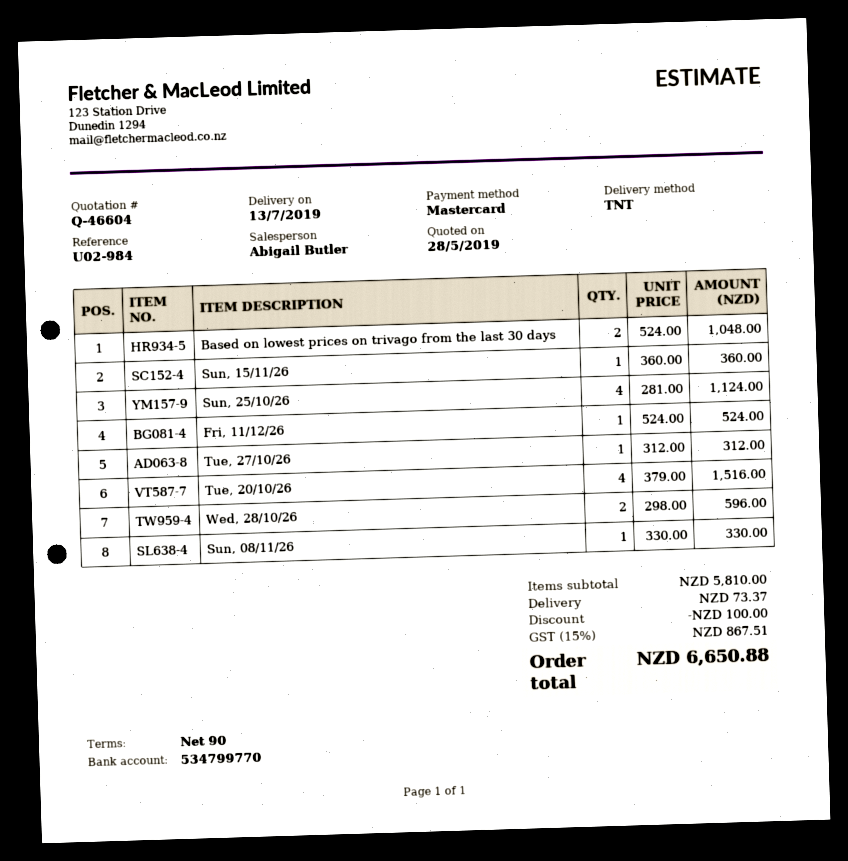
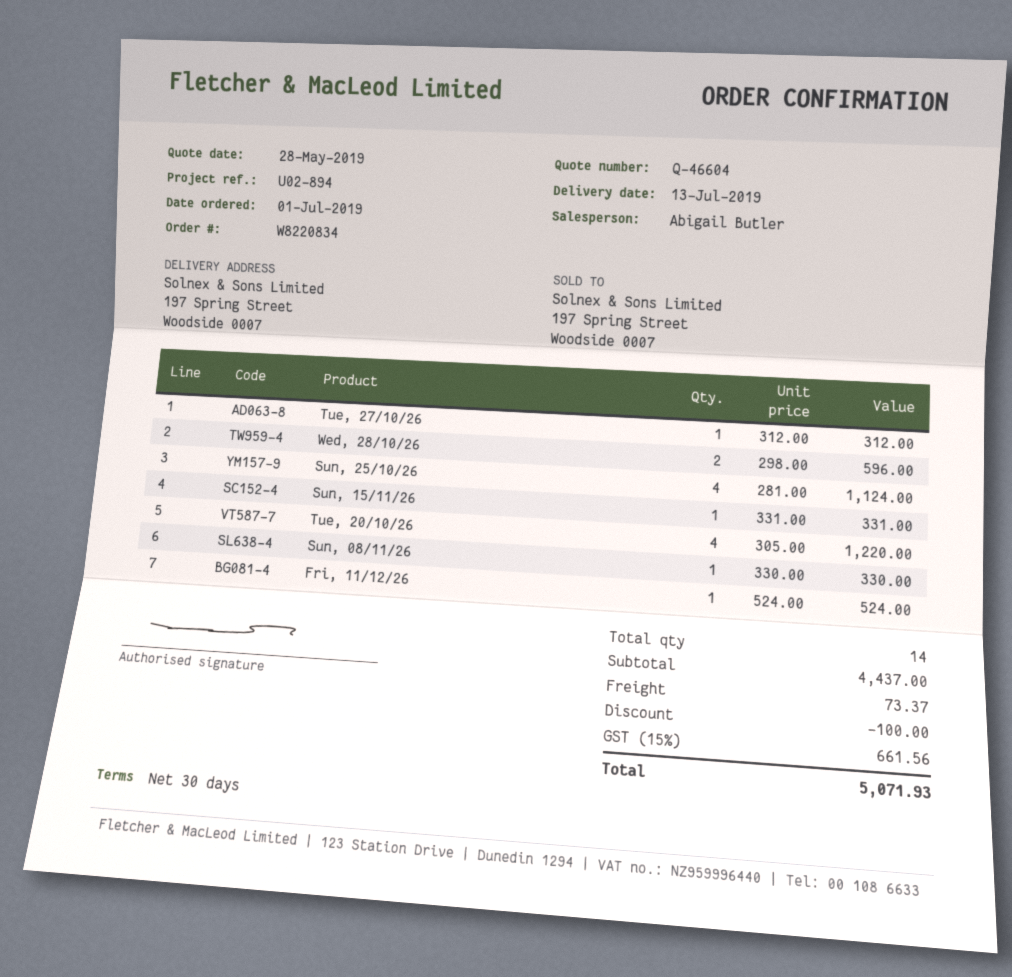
payment terms: 90 days -> 30 days
reference: U02-984 -> U02-894
Based on lowest prices on trivago from the last 30 days: 2 x 524.00 = 1048.00 -> none
Sun, 15/11/26: 1 x 360.00 = 360.00 -> 1 x 331.00 = 331.00
Tue, 20/10/26: 4 x 379.00 = 1516.00 -> 4 x 305.00 = 1220.00
subtotal: 5810.00 -> 4437.00
tax: 15% = 867.51 -> 15% = 661.56
total: 6650.88 -> 5071.93

